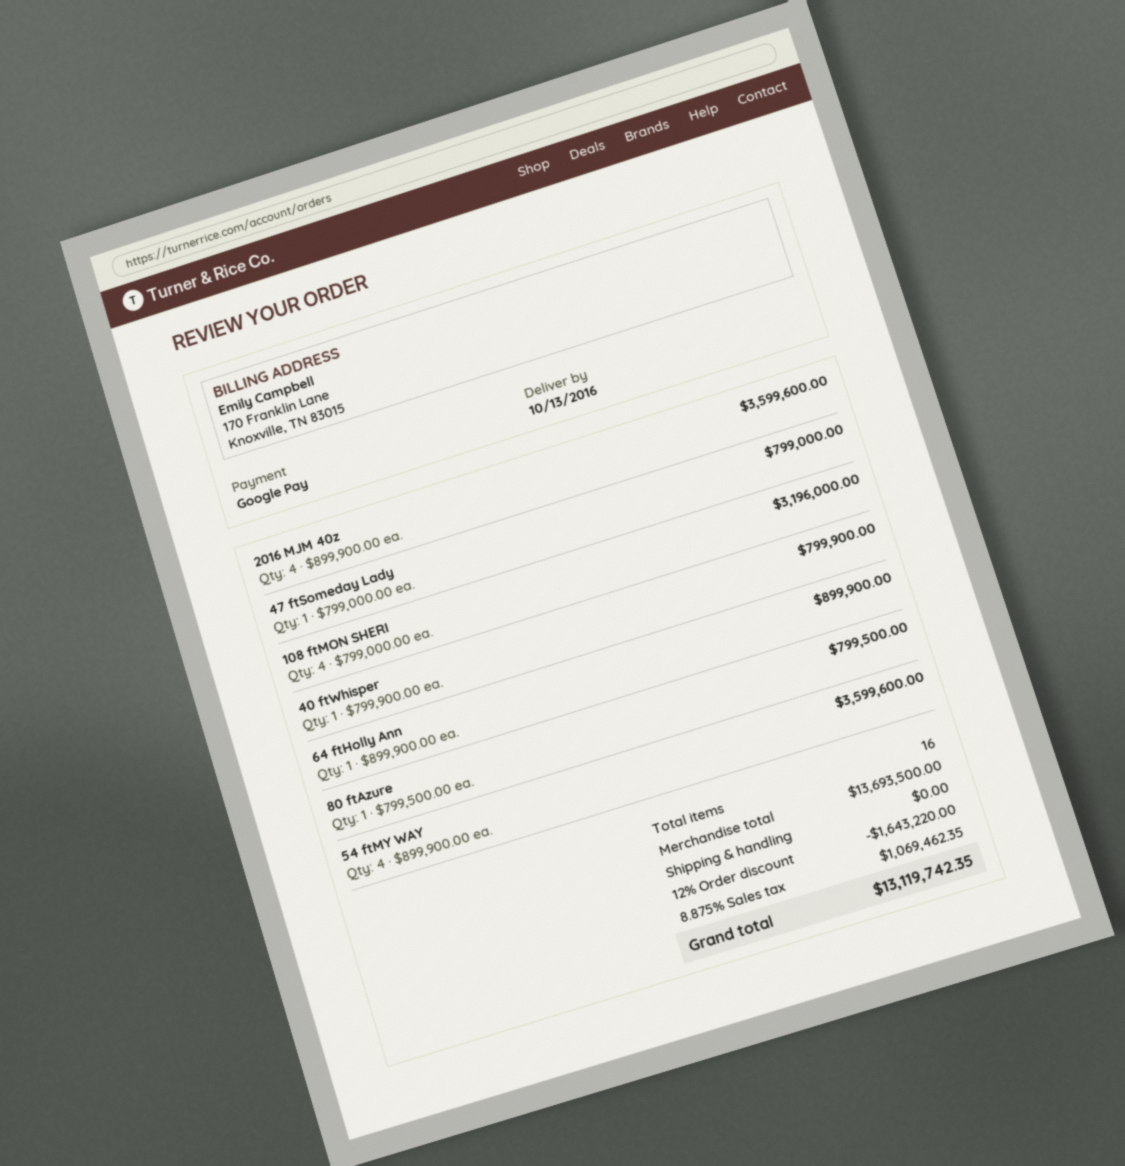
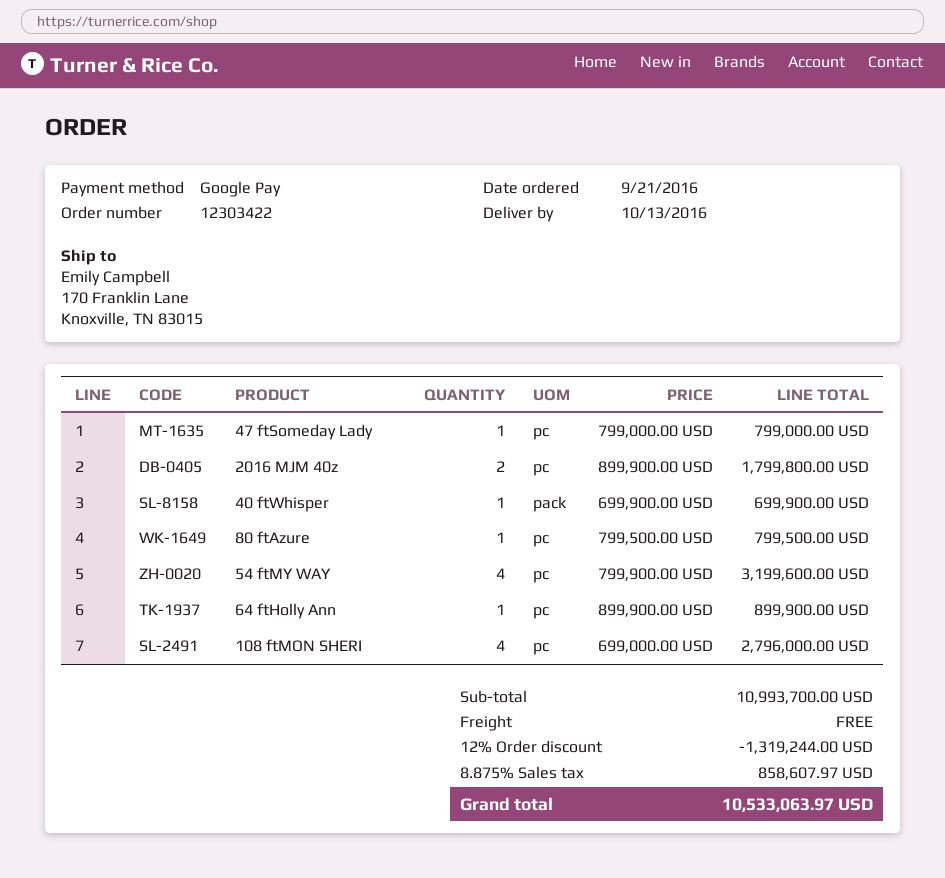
2016 MJM 40z: 4 x 899900.00 = 3599600.00 -> 2 x 899900.00 = 1799800.00
108 ftMON SHERI: 4 x 799000.00 = 3196000.00 -> 4 x 699000.00 = 2796000.00
40 ftWhisper: 1 x 799900.00 = 799900.00 -> 1 x 699900.00 = 699900.00
54 ftMY WAY: 4 x 899900.00 = 3599600.00 -> 4 x 799900.00 = 3199600.00
subtotal: 13693500.00 -> 10993700.00
discount: 12% = 1643220.00 -> 12% = 1319244.00
tax: 8.875% = 1069462.35 -> 8.875% = 858607.97
total: 13119742.35 -> 10533063.97

